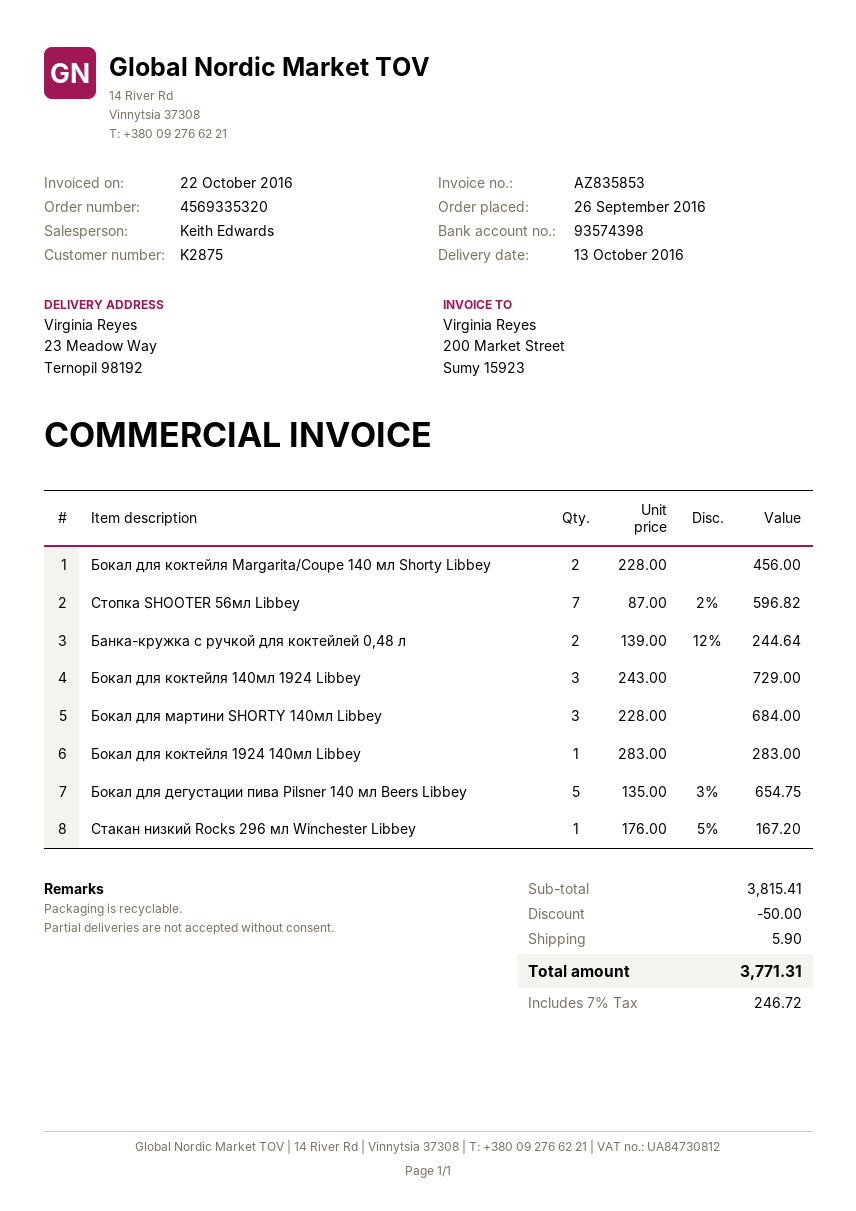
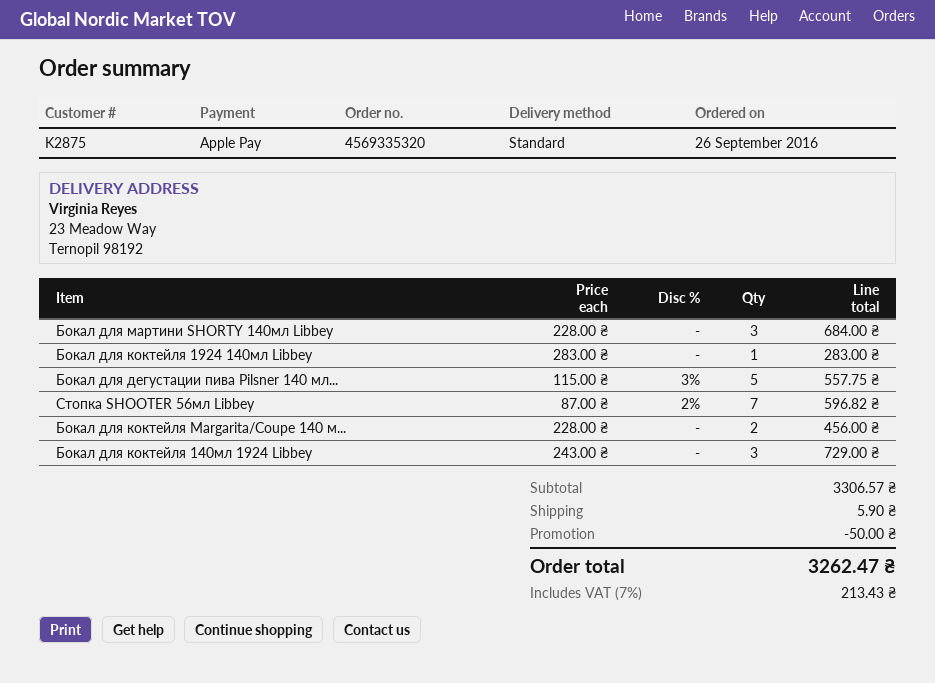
Банка-кружка c ручкой для коктейлей 0,48 л: 2 x 139.00 - 12% = 244.64 -> none
Бокал для дегустации пива Pilsner 140 мл Beers Libbey: 5 x 135.00 - 3% = 654.75 -> 5 x 115.00 - 3% = 557.75
Стакан низкий Rocks 296 мл Winchester Libbey: 1 x 176.00 - 5% = 167.20 -> none
subtotal: 3815.41 -> 3306.57
tax: 7% = 246.72 -> 7% = 213.43
total: 3771.31 -> 3262.47

